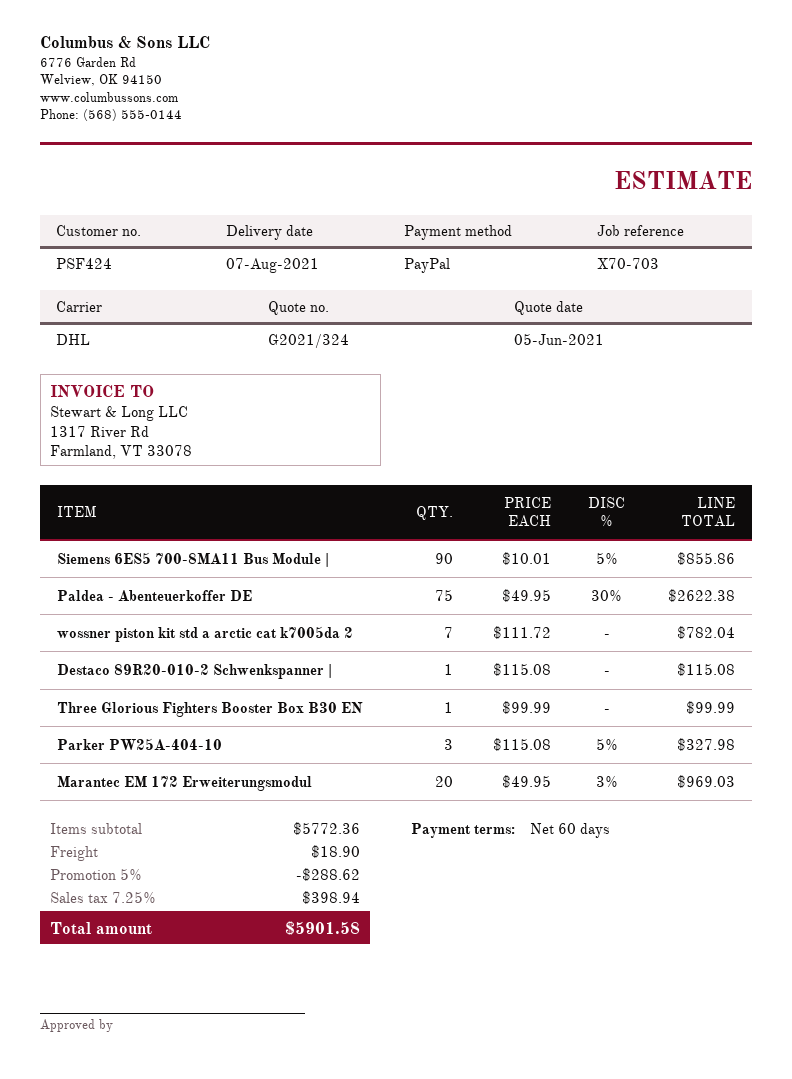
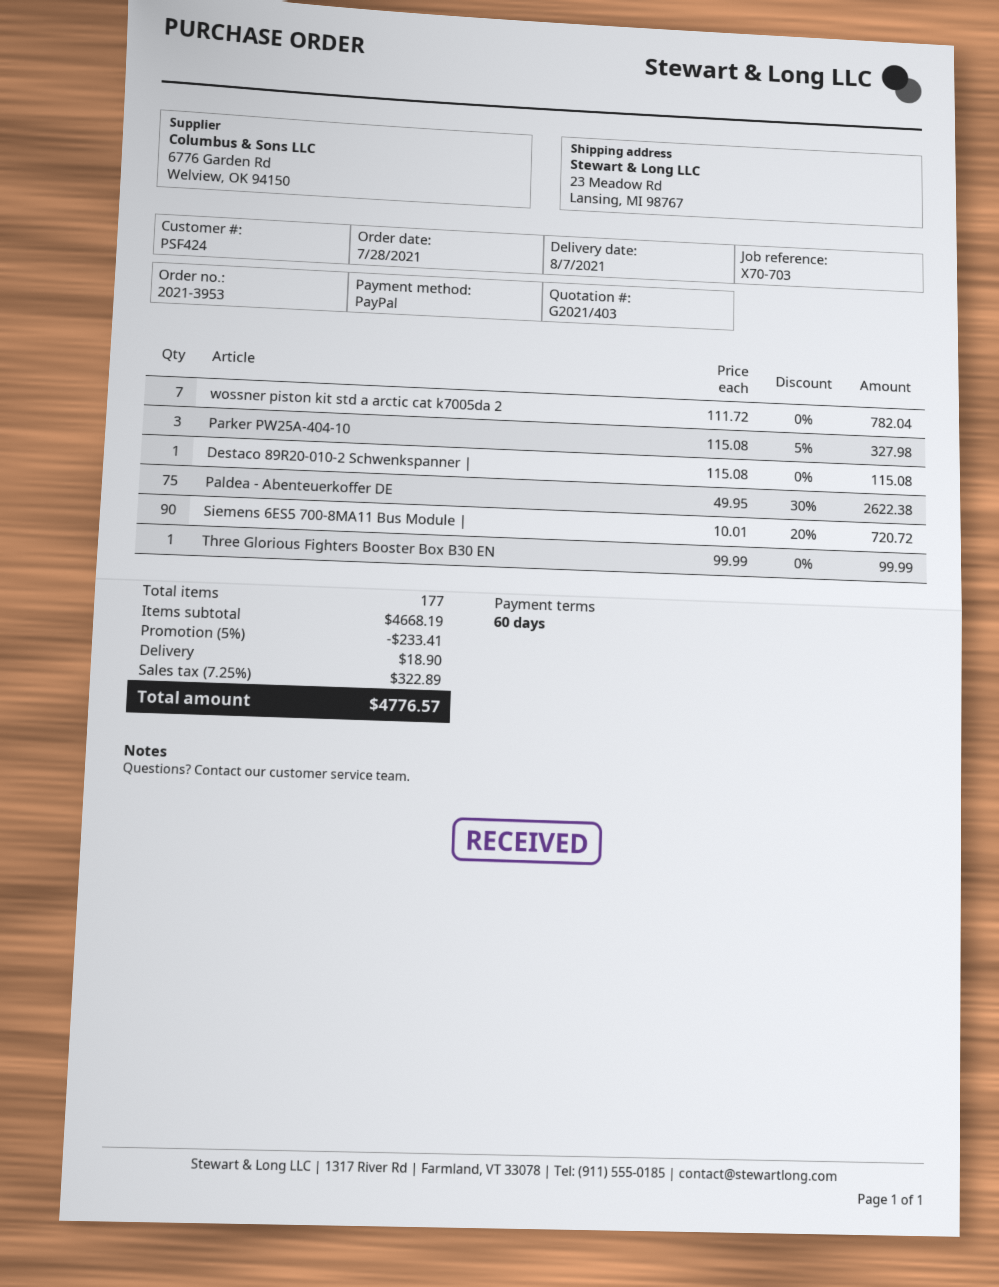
quote number: G2021/324 -> G2021/403
Siemens 6ES5 700-8MA11 Bus Module |: 90 x 10.01 - 5% = 855.86 -> 90 x 10.01 - 20% = 720.72
Marantec EM 172 Erweiterungsmodul: 20 x 49.95 - 3% = 969.03 -> none
subtotal: 5772.36 -> 4668.19
discount: 5% = 288.62 -> 5% = 233.41
tax: 7.25% = 398.94 -> 7.25% = 322.89
total: 5901.58 -> 4776.57

